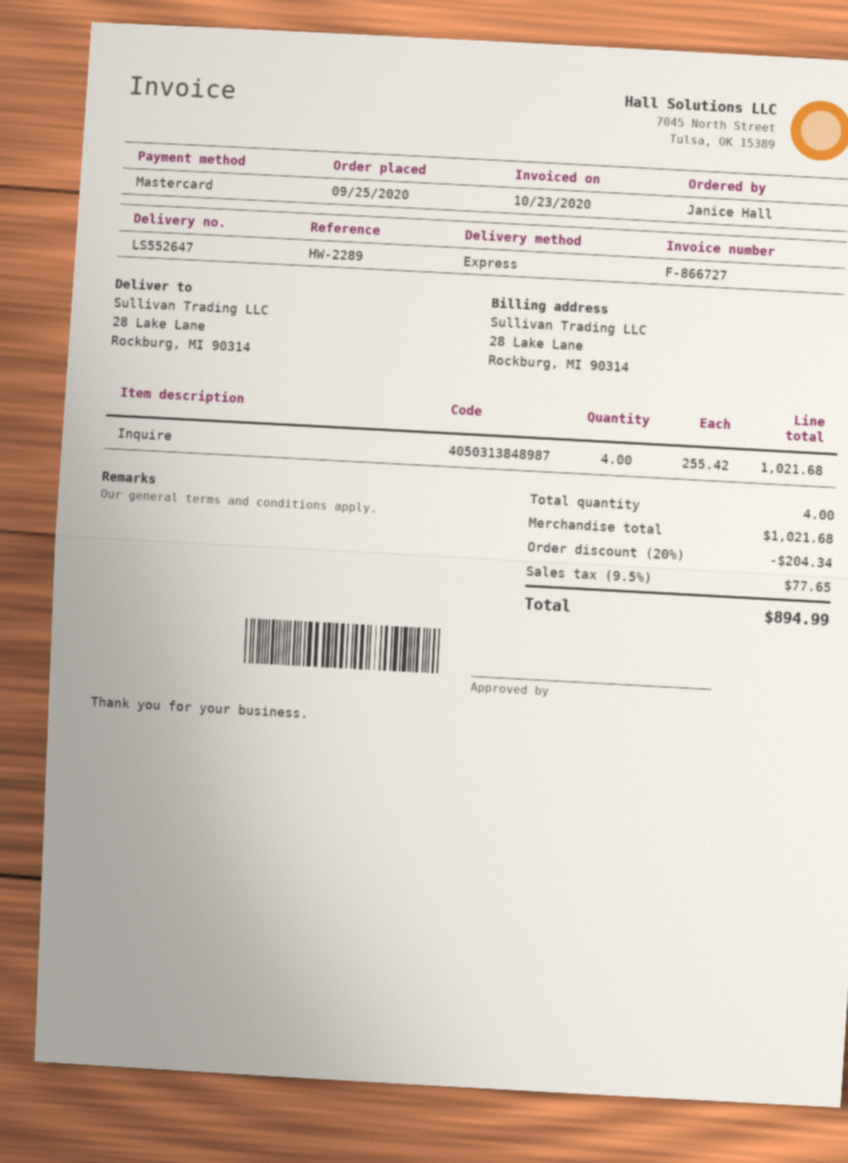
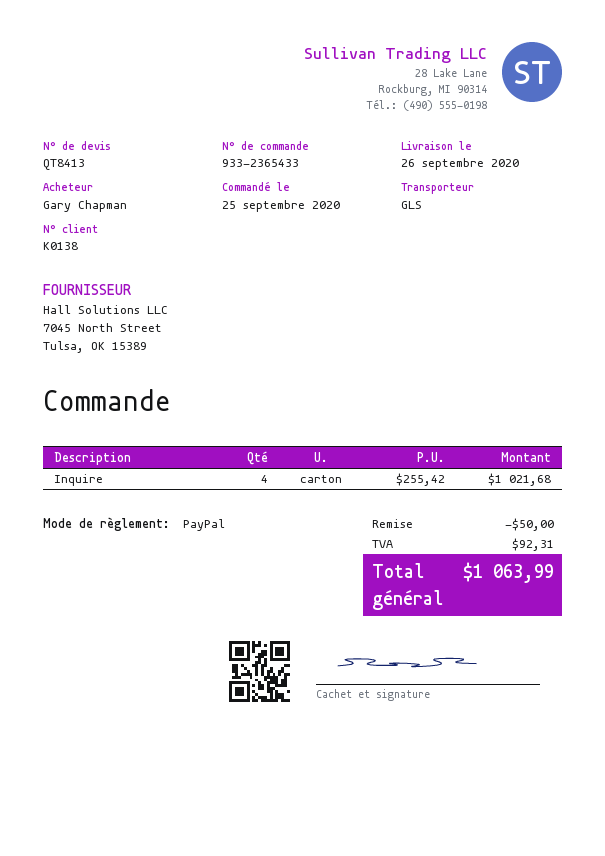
ordered by: Janice Hall -> Gary Chapman
payment method: Mastercard -> PayPal
shipping method: express -> GLS
discount: 204.34 -> 50.00
tax: 77.65 -> 92.31
total: 894.99 -> 1063.99

